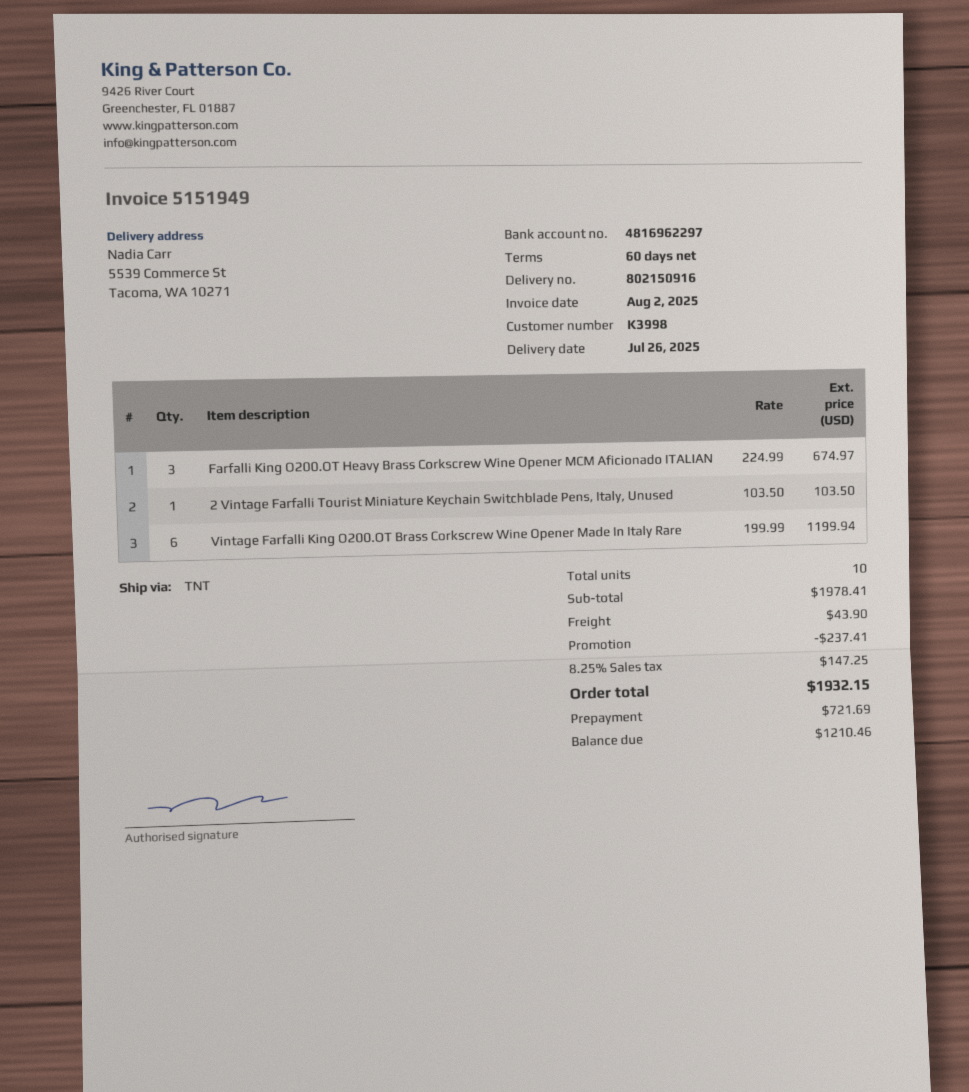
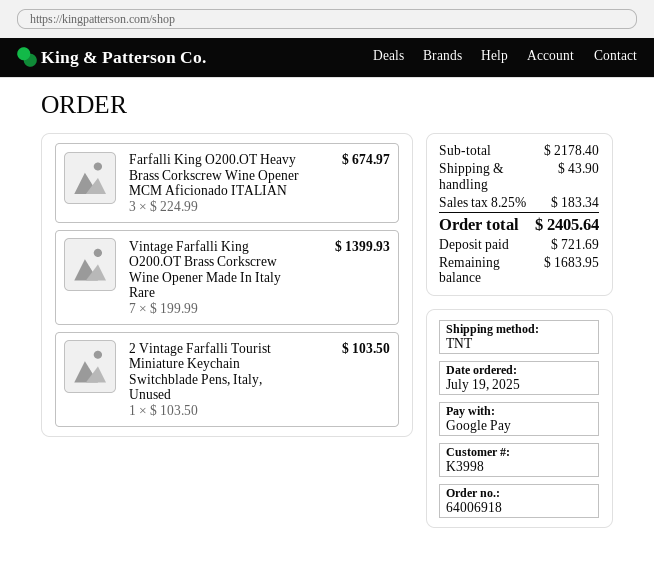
Vintage Farfalli King O200.OT Brass Corkscrew Wine Opener Made In Italy Rare: 6 x 199.99 = 1199.94 -> 7 x 199.99 = 1399.93
subtotal: 1978.41 -> 2178.40
discount: 237.41 -> none
tax: 8.25% = 147.25 -> 8.25% = 183.34
total: 1932.15 -> 2405.64
balance: 1210.46 -> 1683.95

